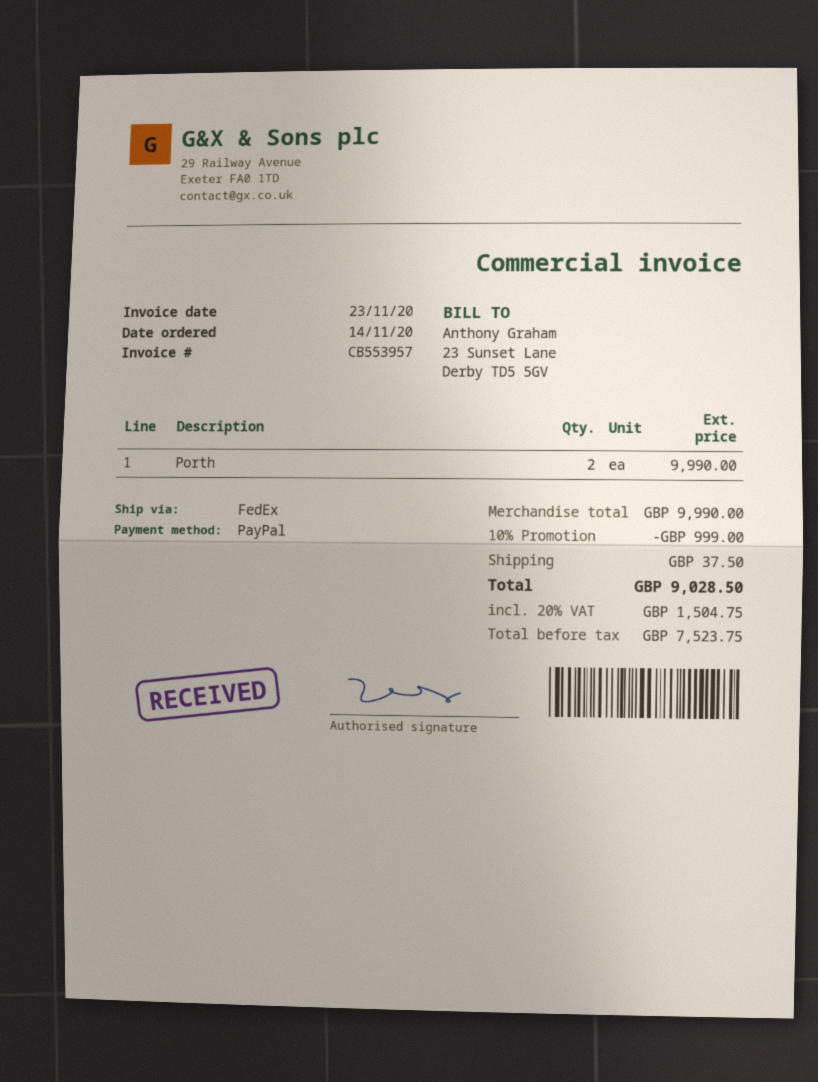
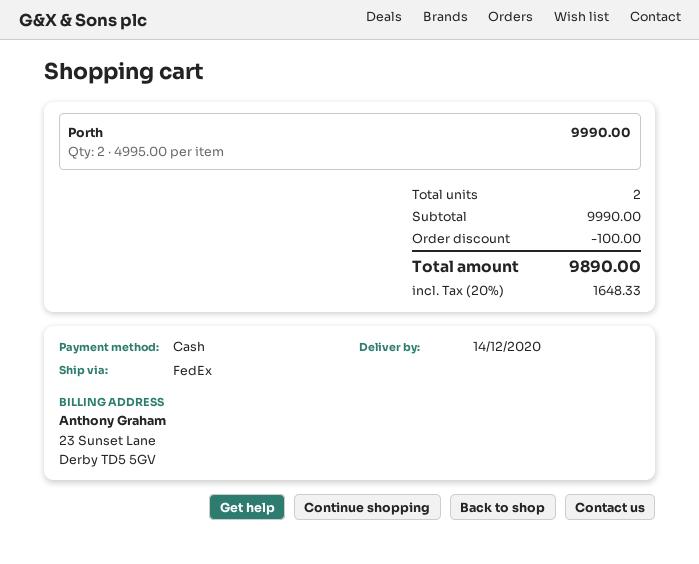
payment method: PayPal -> cash
discount: 999.00 -> 100.00
shipping: 37.50 -> none
tax: 20% = 1504.75 -> 20% = 1648.33
total: 9028.50 -> 9890.00

